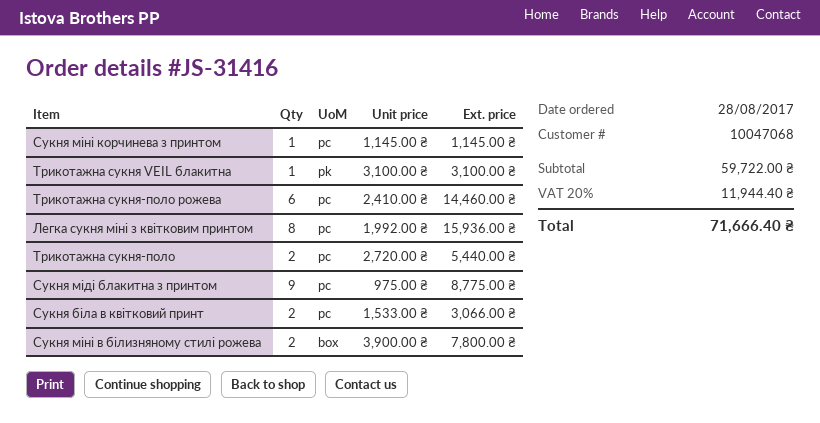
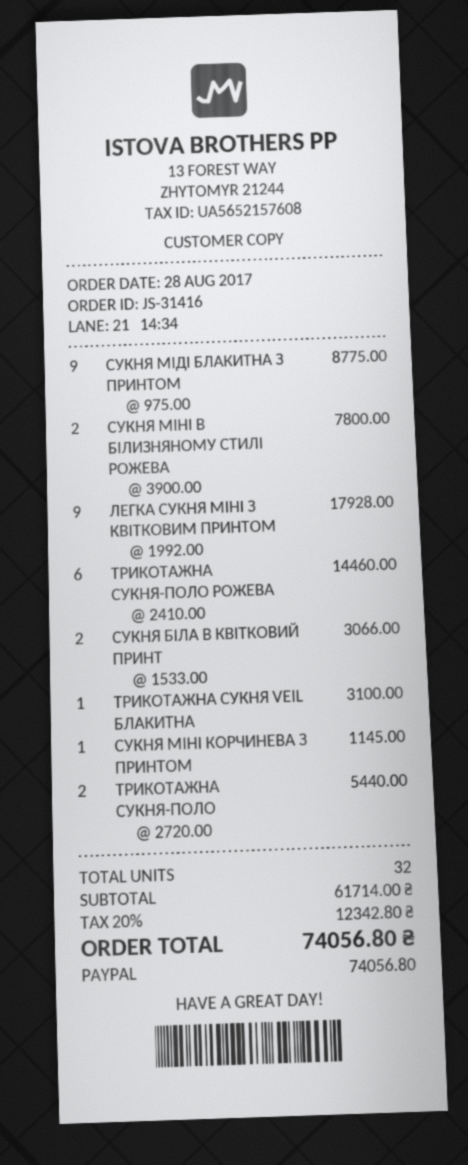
Легка сукня міні з квітковим принтом: 8 x 1992.00 = 15936.00 -> 9 x 1992.00 = 17928.00
subtotal: 59722.00 -> 61714.00
tax: 20% = 11944.40 -> 20% = 12342.80
total: 71666.40 -> 74056.80

